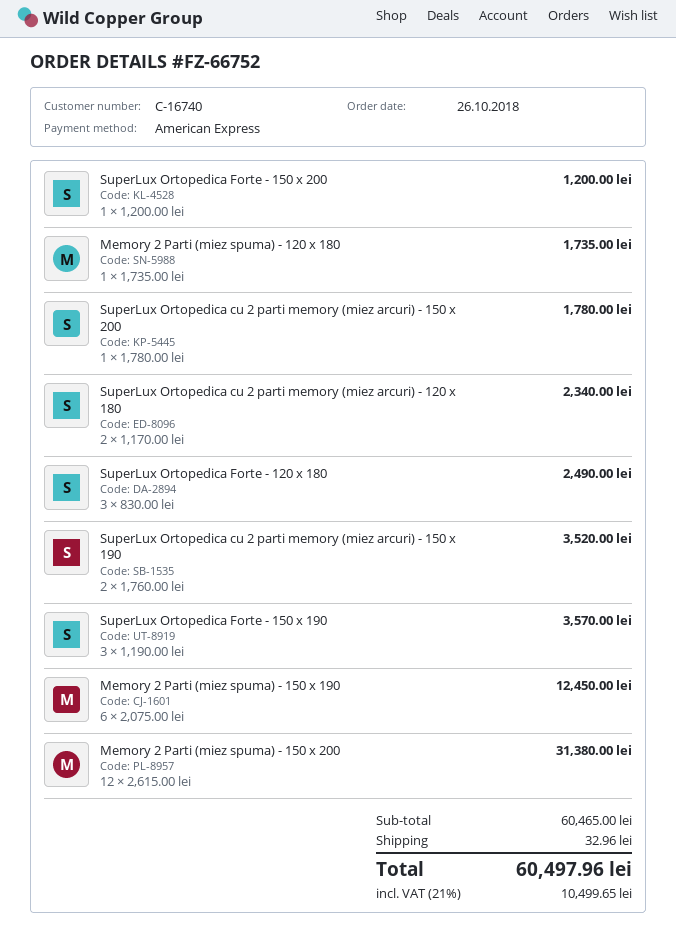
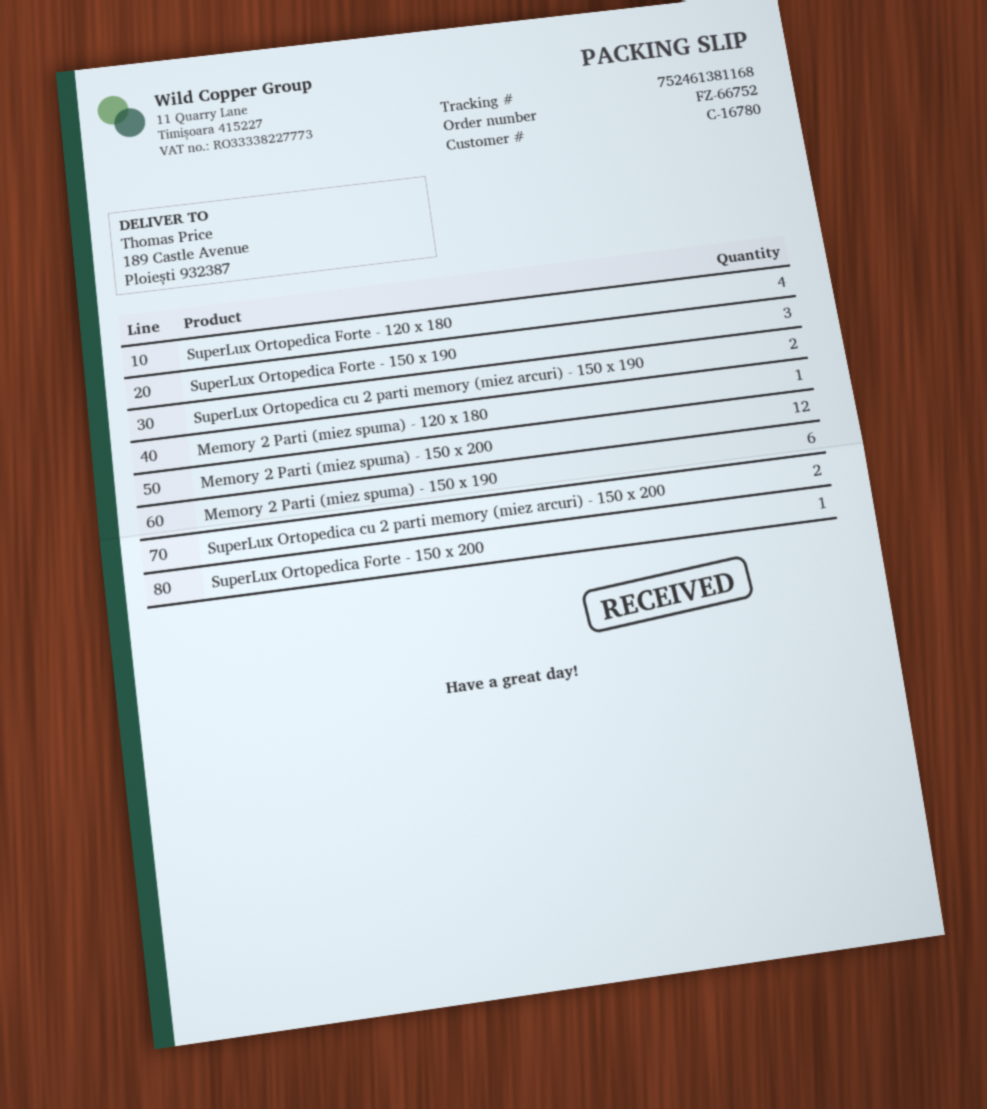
customer number: C-16740 -> C-16780
SuperLux Ortopedica cu 2 parti memory (miez arcuri) - 150 x 200: 1 -> 2
SuperLux Ortopedica cu 2 parti memory (miez arcuri) - 120 x 180: 2 -> none
SuperLux Ortopedica Forte - 120 x 180: 3 -> 4

